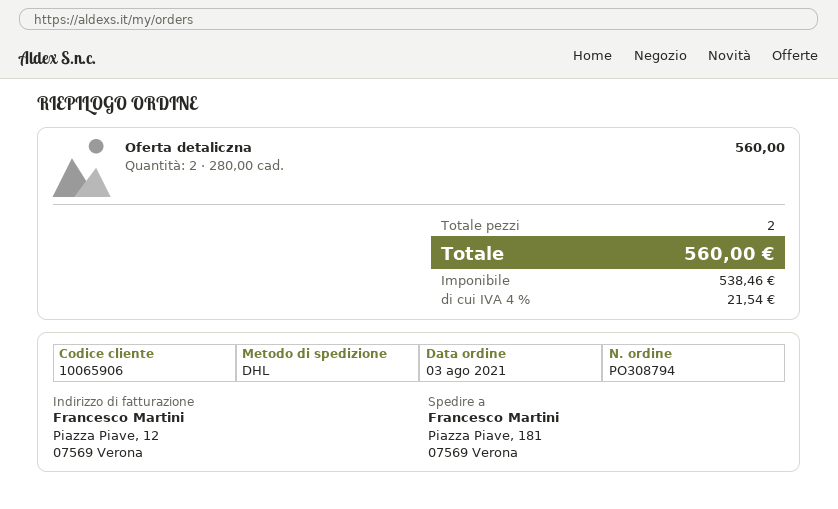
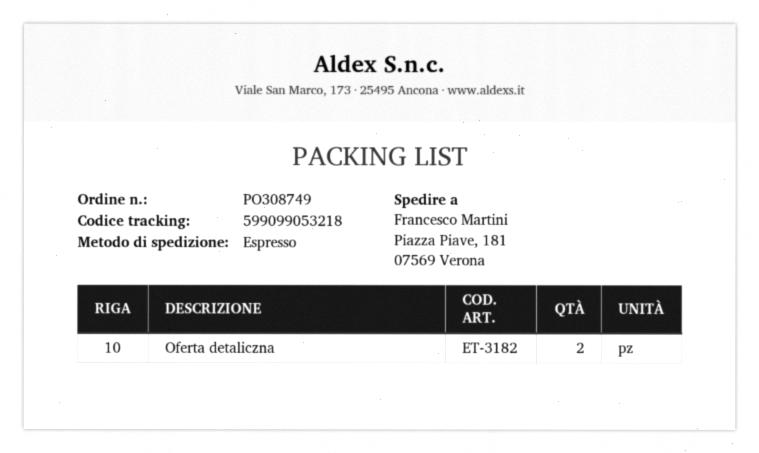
order number: PO308794 -> PO308749
shipping method: DHL -> express

